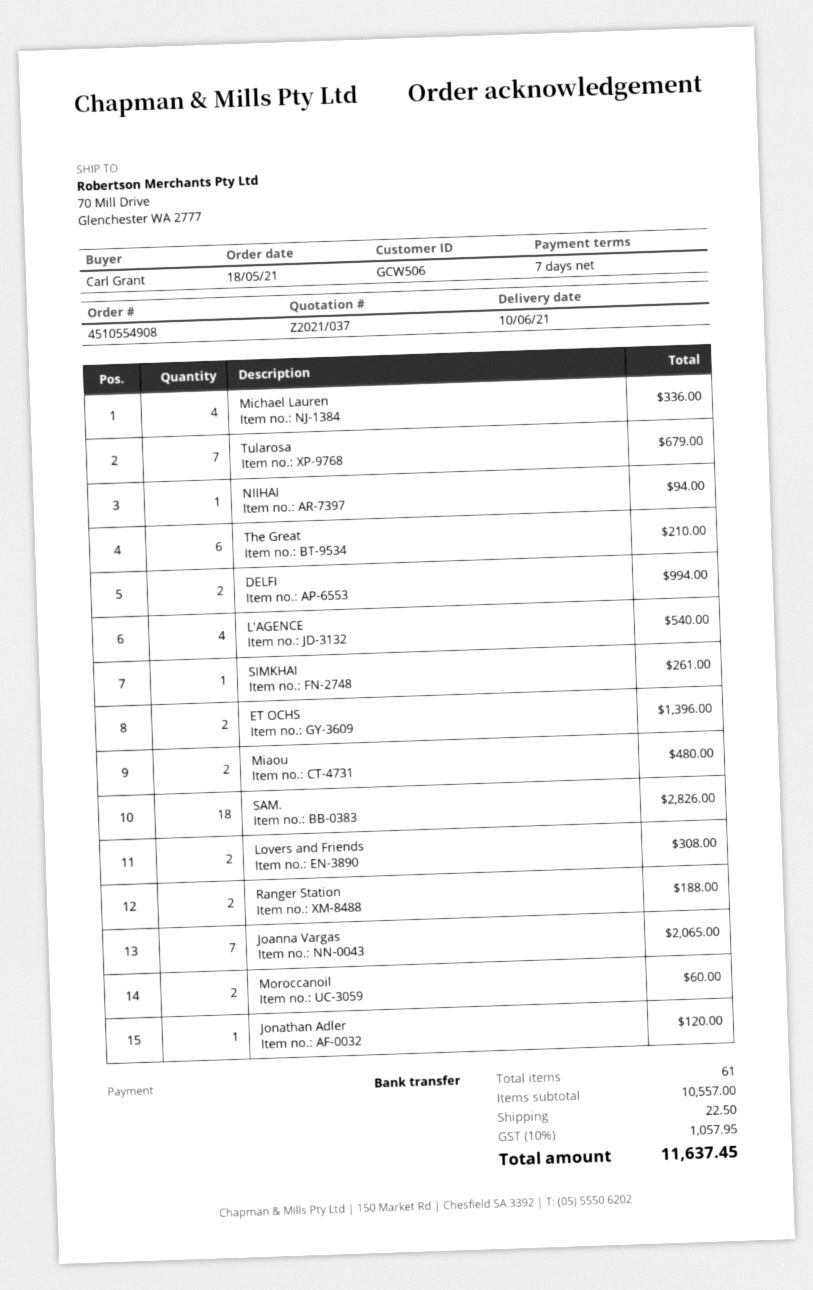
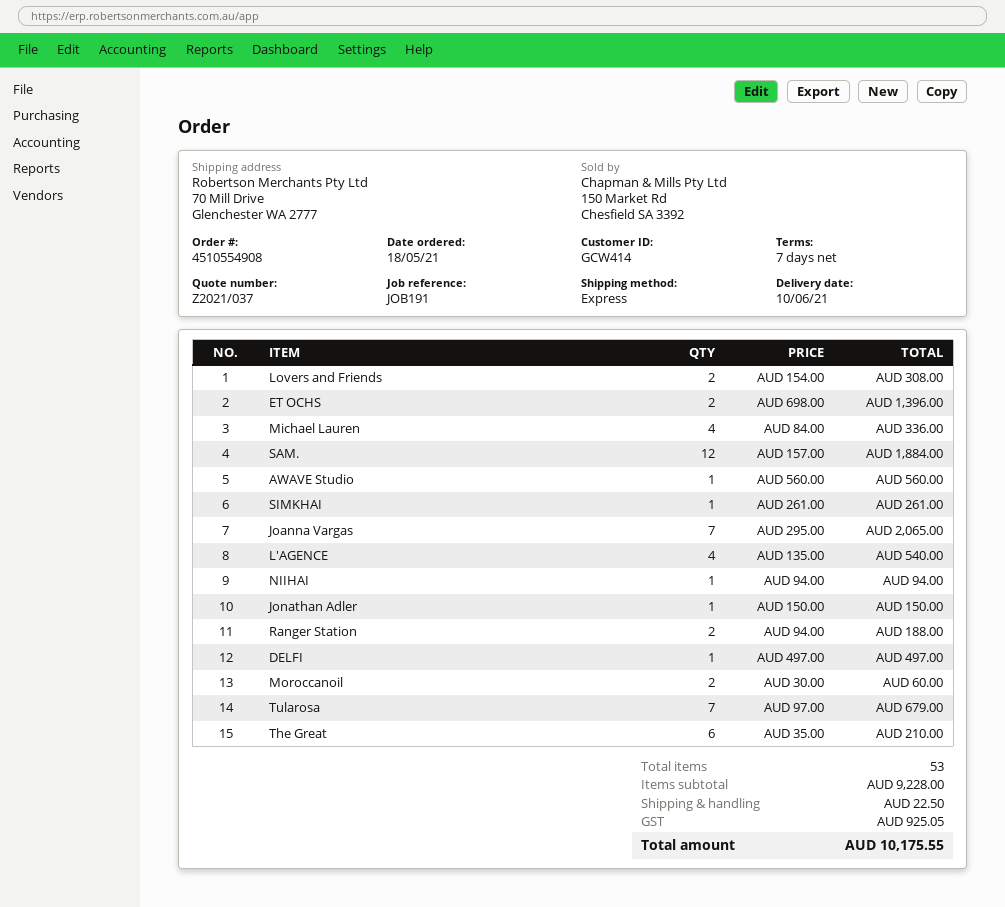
customer number: GCW506 -> GCW414
DELFI: 2 for 994.00 -> 1 for 497.00
Miaou: 2 for 480.00 -> none
SAM.: 18 for 2826.00 -> 12 for 1884.00
Jonathan Adler: 1 for 120.00 -> 1 for 150.00
AWAVE Studio: none -> 1 for 560.00
total quantity: 61 -> 53
subtotal: 10557.00 -> 9228.00
tax: 1057.95 -> 925.05
total: 11637.45 -> 10175.55

